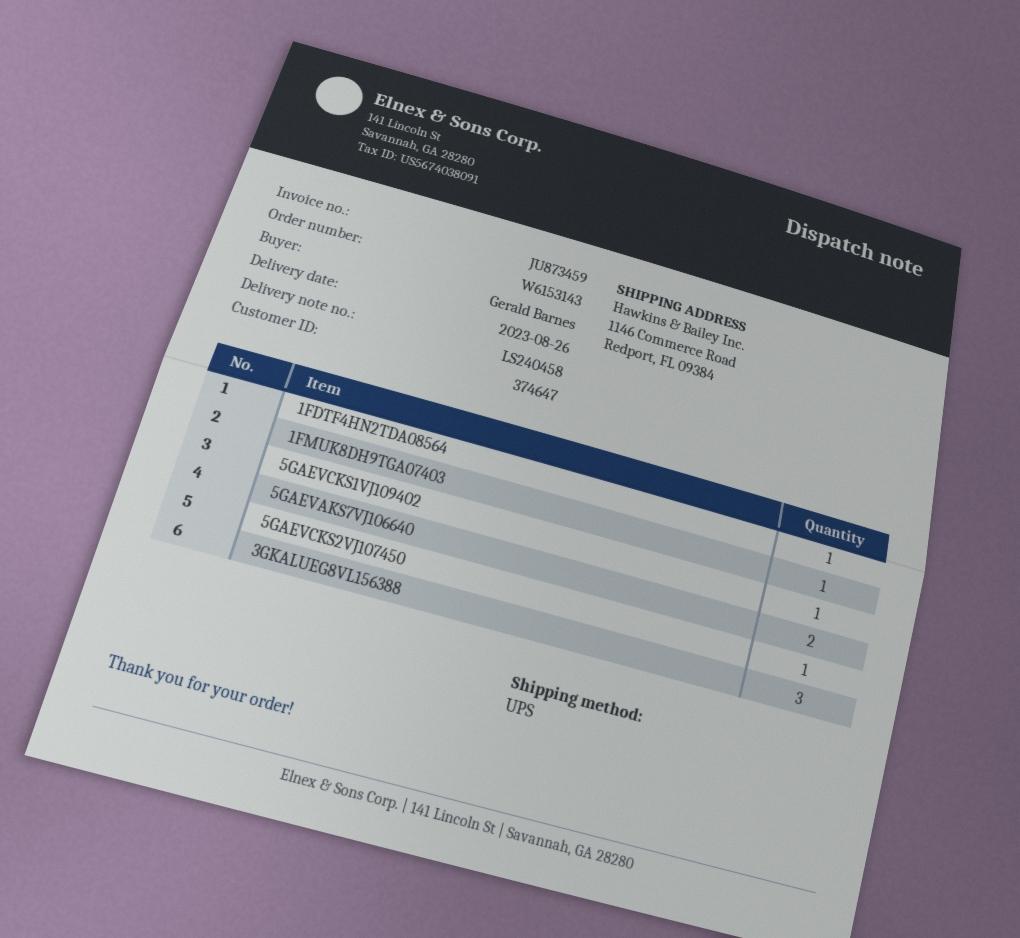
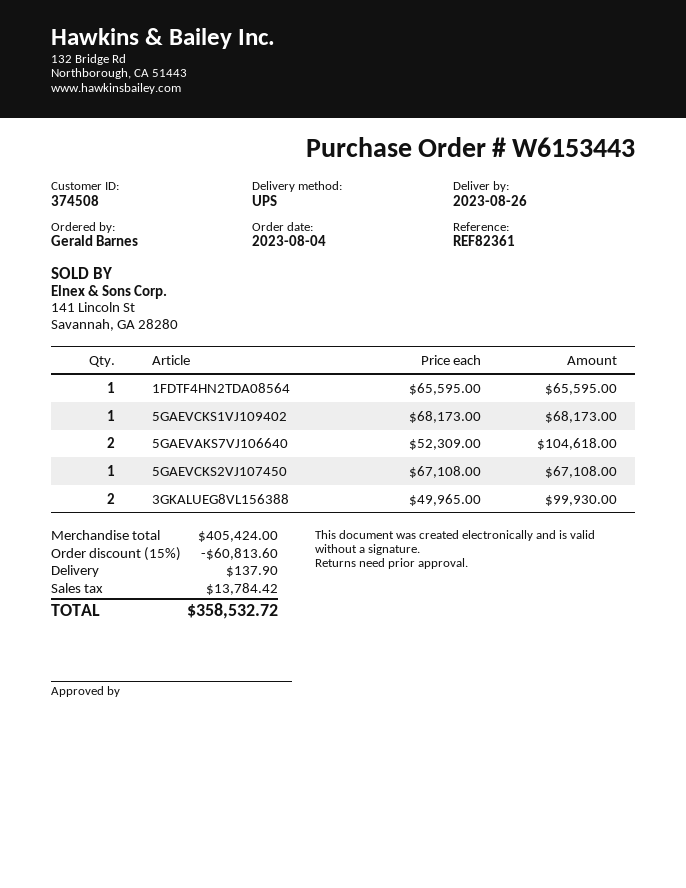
order number: W6153143 -> W6153443
customer number: 374647 -> 374508
1FMUK8DH9TGA07403: 1 -> none
3GKALUEG8VL156388: 3 -> 2

